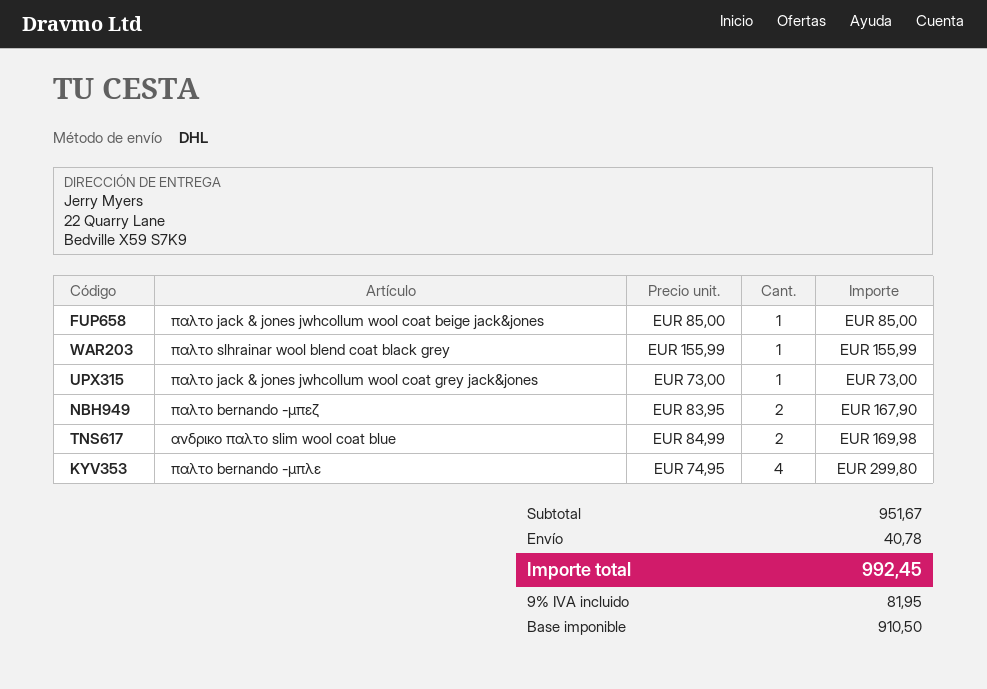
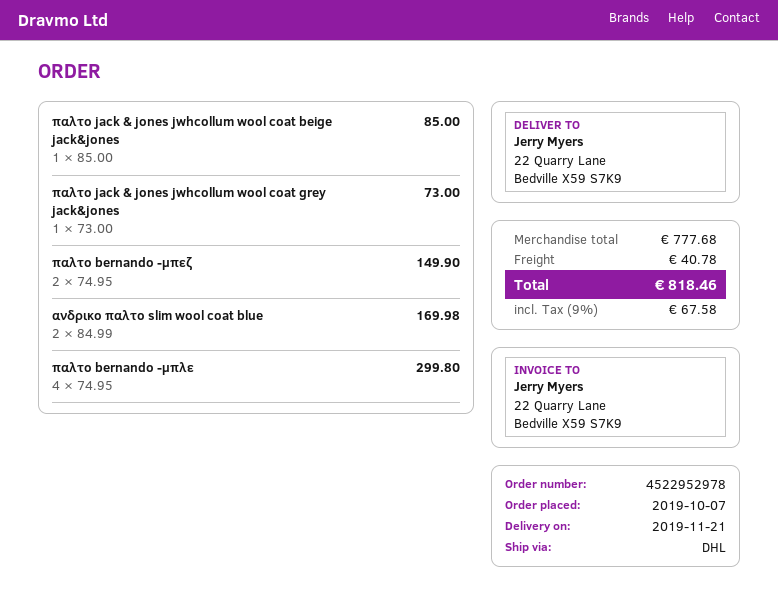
παλτο slhrainar wool blend coat black grey: 1 x 155.99 = 155.99 -> none
παλτο bernando -μπεζ: 2 x 83.95 = 167.90 -> 2 x 74.95 = 149.90
subtotal: 951.67 -> 777.68
tax: 9% = 81.95 -> 9% = 67.58
total: 992.45 -> 818.46

